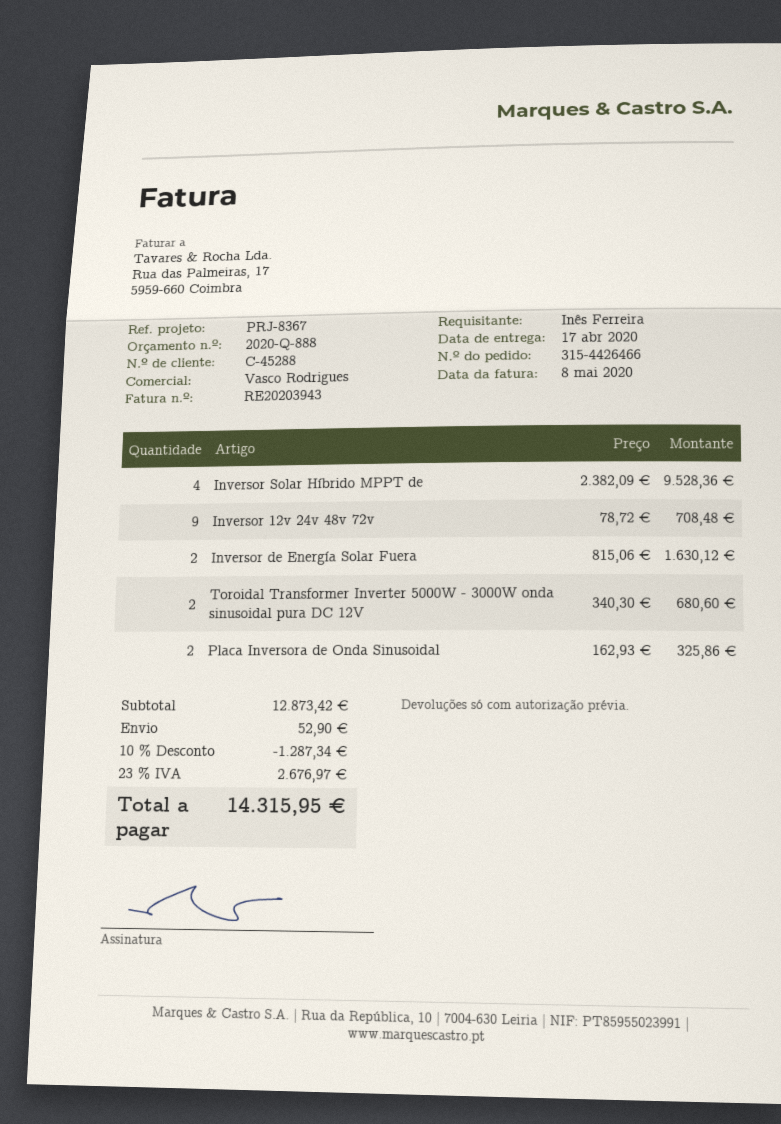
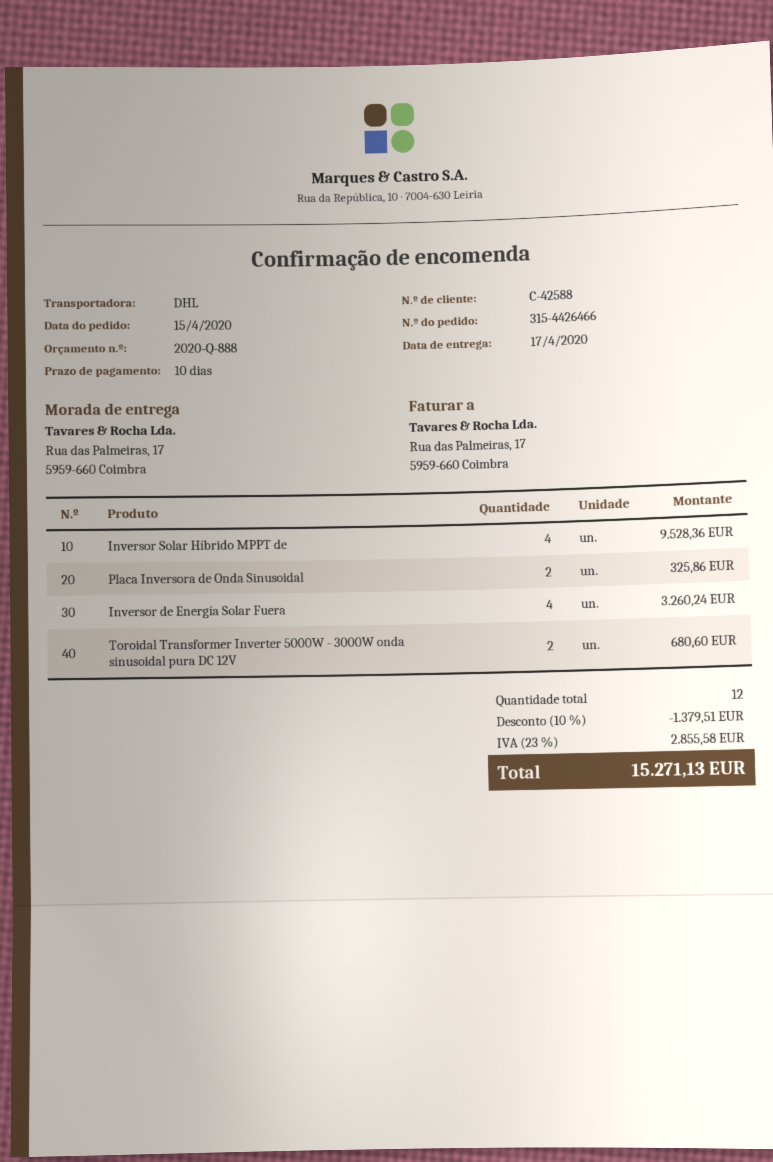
customer number: C-45288 -> C-42588
Inversor 12v 24v 48v 72v: 9 for 708.48 -> none
Inversor de Energía Solar Fuera: 2 for 1630.12 -> 4 for 3260.24
discount: 10% = 1287.34 -> 10% = 1379.51
shipping: 52.90 -> none
tax: 23% = 2676.97 -> 23% = 2855.58
total: 14315.95 -> 15271.13

